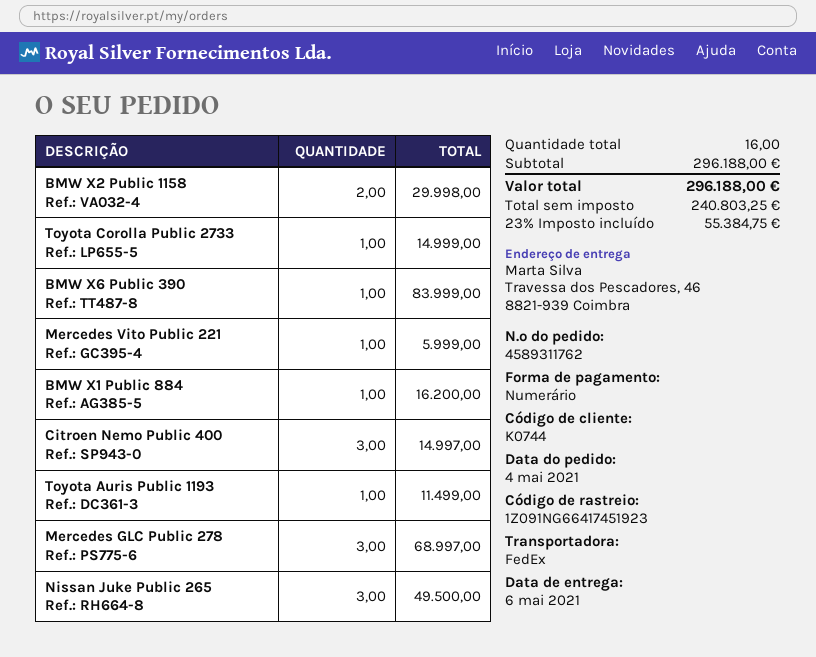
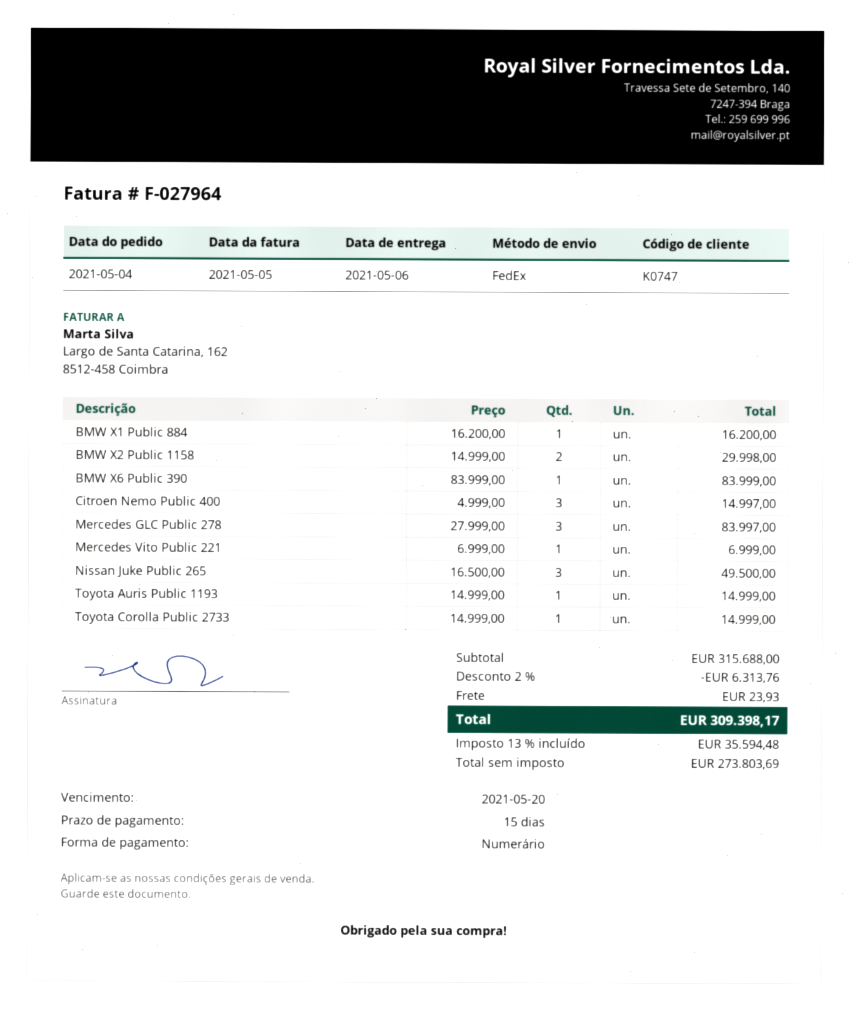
customer number: K0744 -> K0747
Mercedes Vito Public 221: 1 for 5999.00 -> 1 for 6999.00
Toyota Auris Public 1193: 1 for 11499.00 -> 1 for 14999.00
Mercedes GLC Public 278: 3 for 68997.00 -> 3 for 83997.00
subtotal: 296188.00 -> 315688.00
discount: none -> 2% = 6313.76
shipping: none -> 23.93
net: 240803.25 -> 273803.69
tax: 23% = 55384.75 -> 13% = 35594.48
total: 296188.00 -> 309398.17

